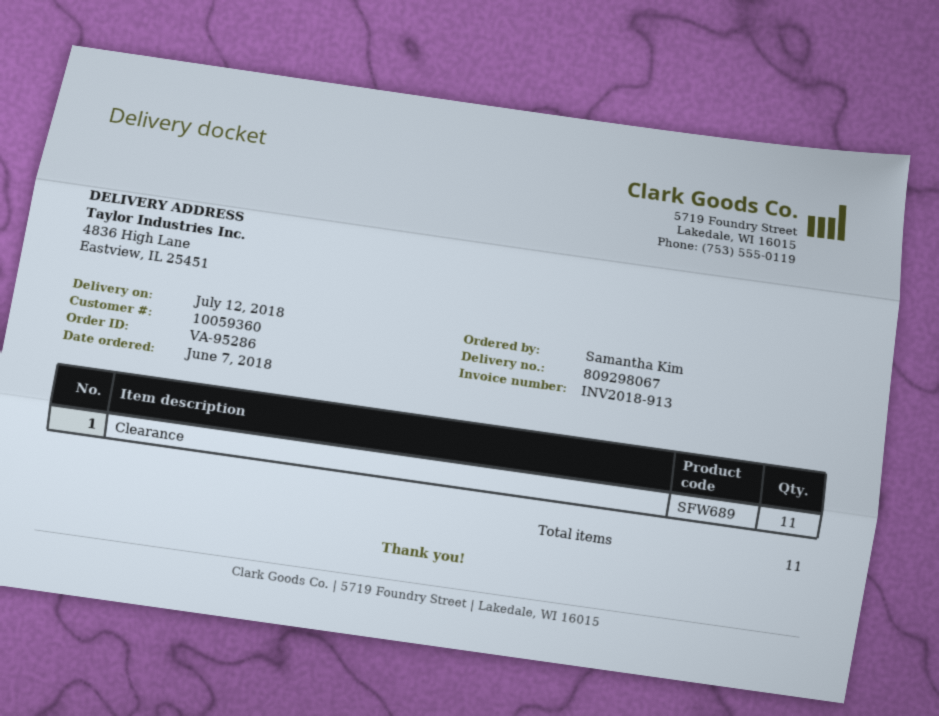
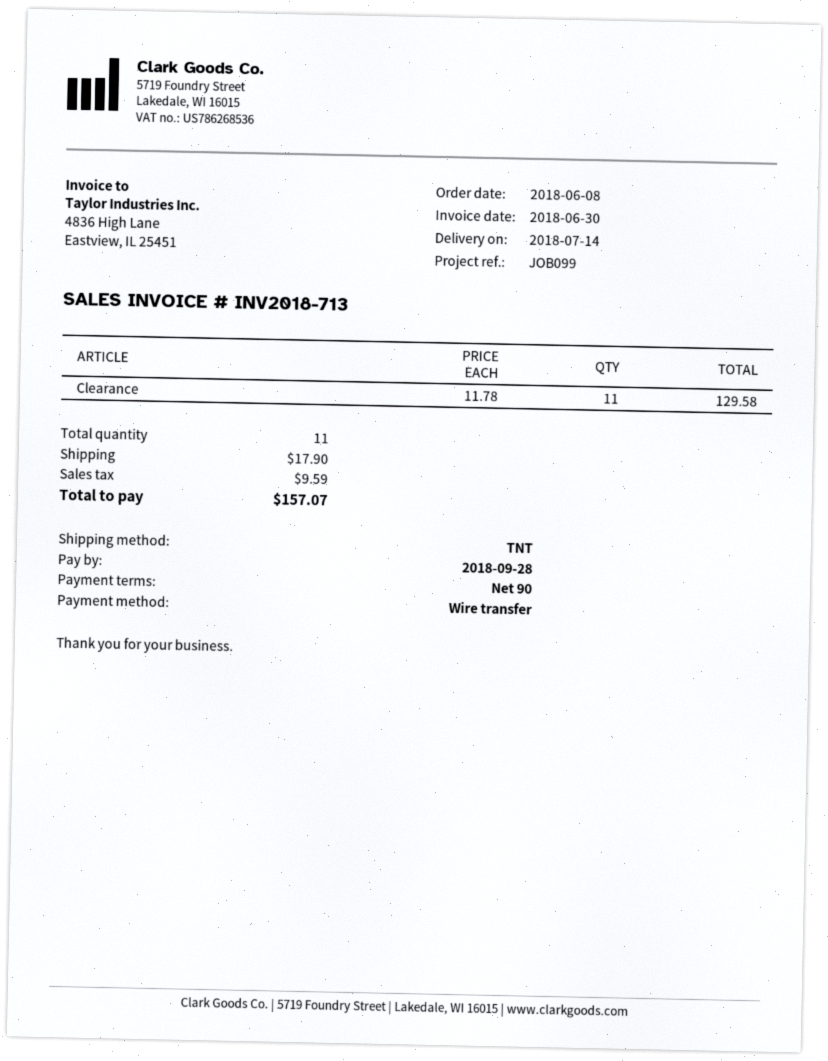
order date: 2018-06-07 -> 2018-06-08
delivery date: 2018-07-12 -> 2018-07-14
invoice number: INV2018-913 -> INV2018-713

